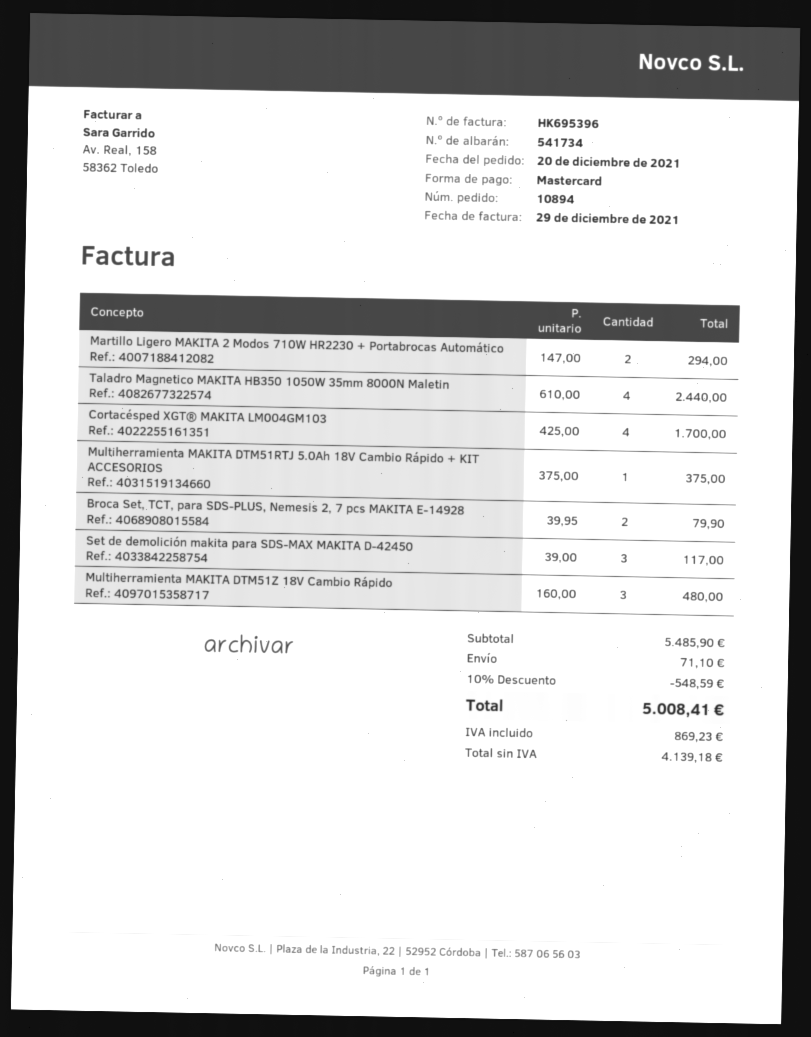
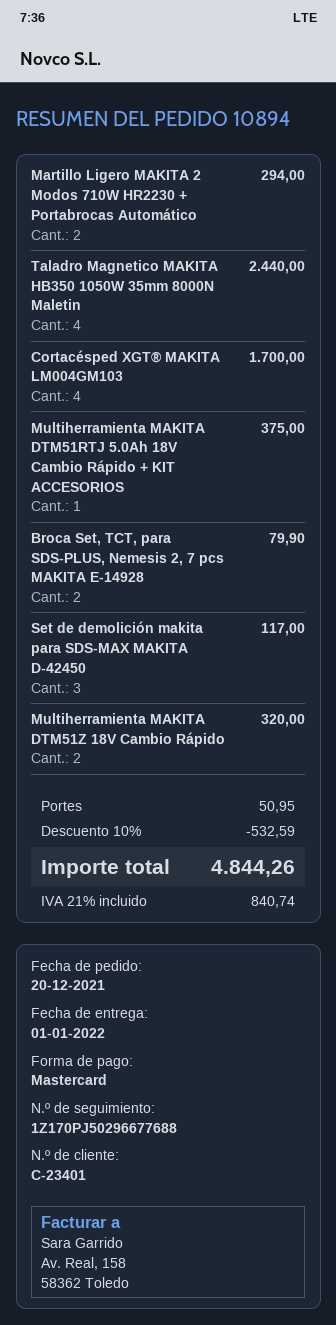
Multiherramienta MAKITA DTM51Z 18V Cambio Rápido: 3 for 480.00 -> 2 for 320.00
discount: 10% = 548.59 -> 10% = 532.59
shipping: 71.10 -> 50.95
tax: 869.23 -> 840.74
total: 5008.41 -> 4844.26

